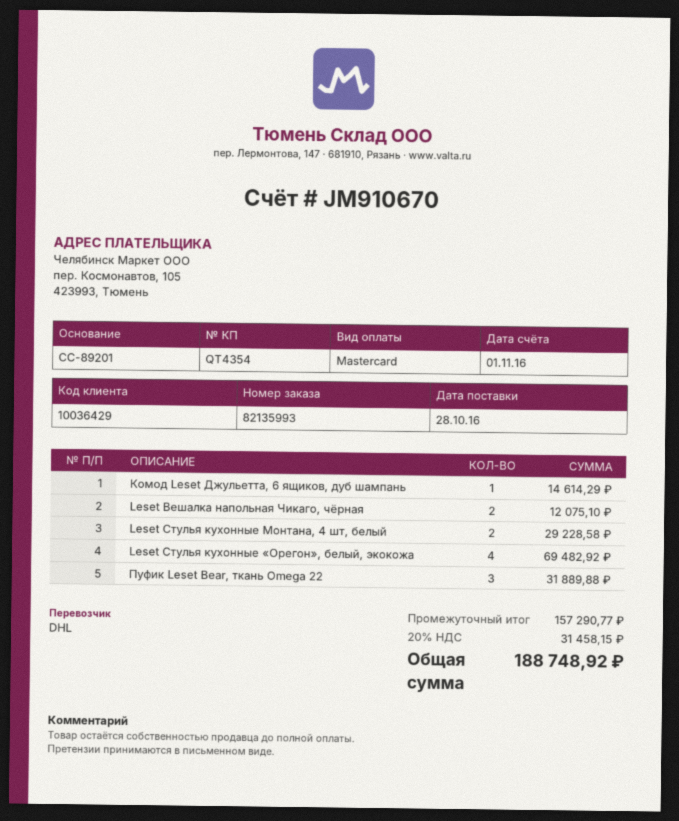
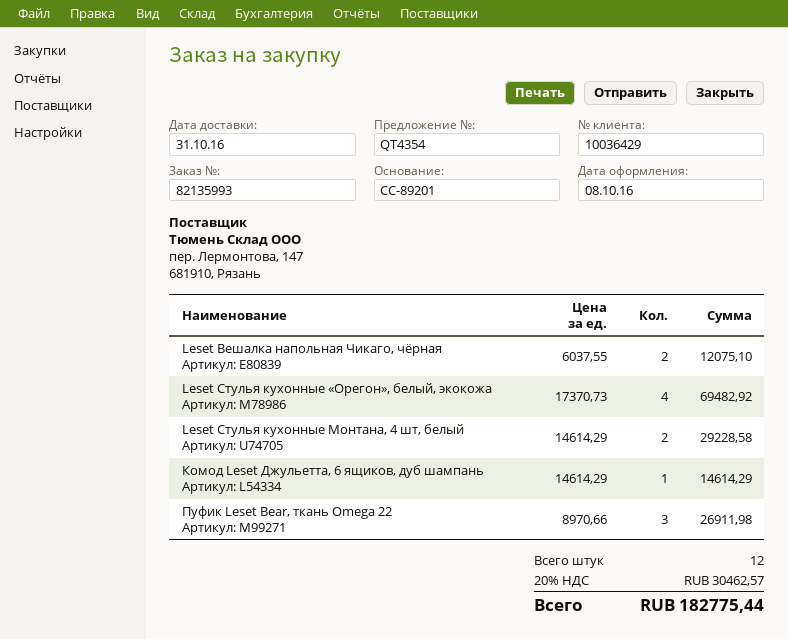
delivery date: 2016-10-28 -> 2016-10-31
Пуфик Leset Bear, ткань Omega 22: 3 for 31889.88 -> 3 for 26911.98
tax: 20% = 31458.15 -> 20% = 30462.57
total: 188748.92 -> 182775.44

